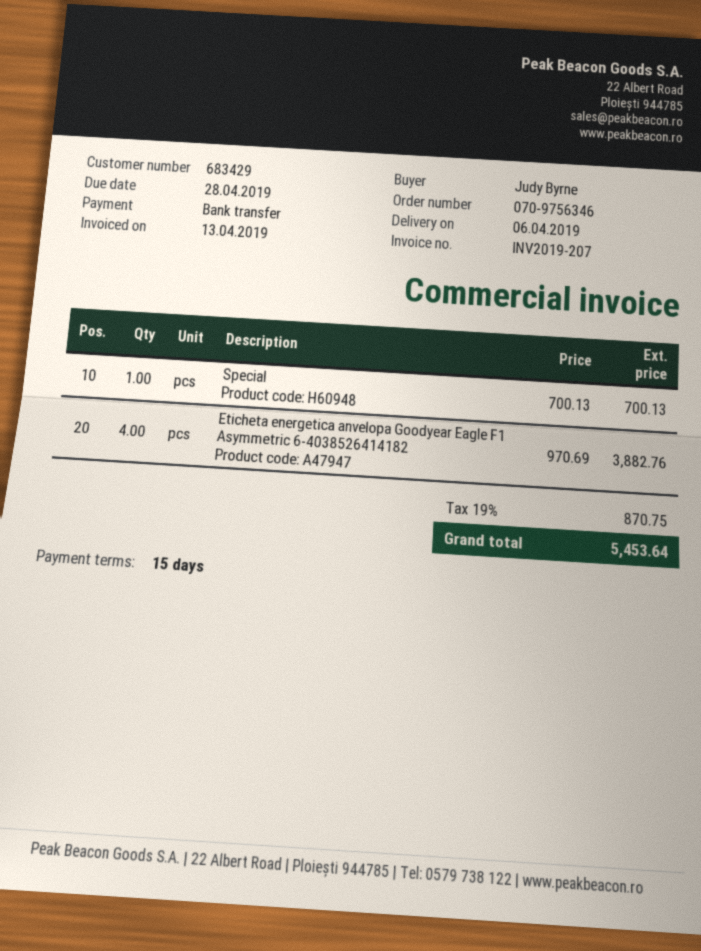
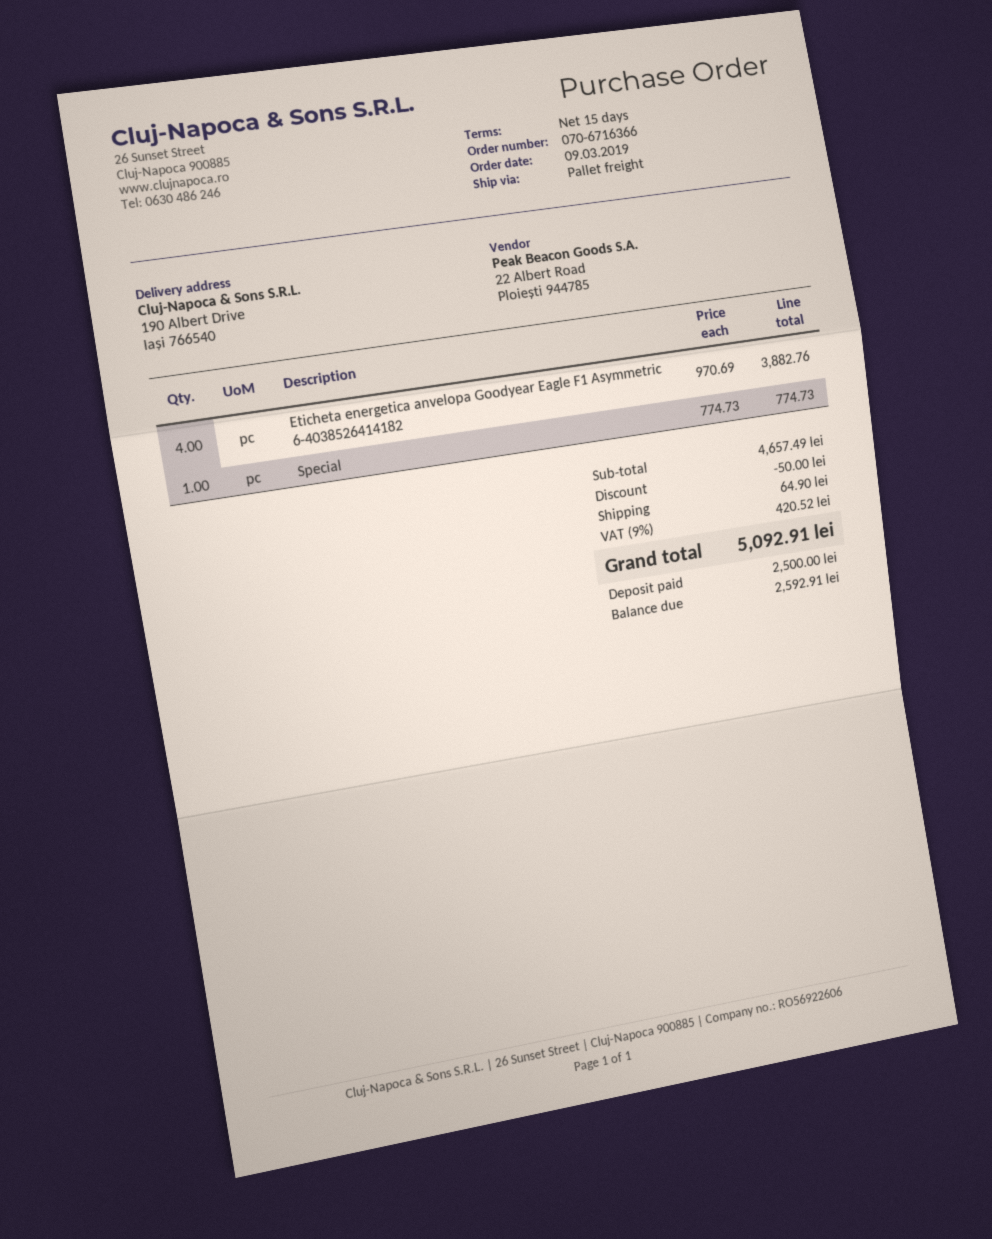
order number: 070-9756346 -> 070-6716366
Special: 1 x 700.13 = 700.13 -> 1 x 774.73 = 774.73
discount: none -> 50.00
shipping: none -> 64.90
tax: 19% = 870.75 -> 9% = 420.52
total: 5453.64 -> 5092.91

